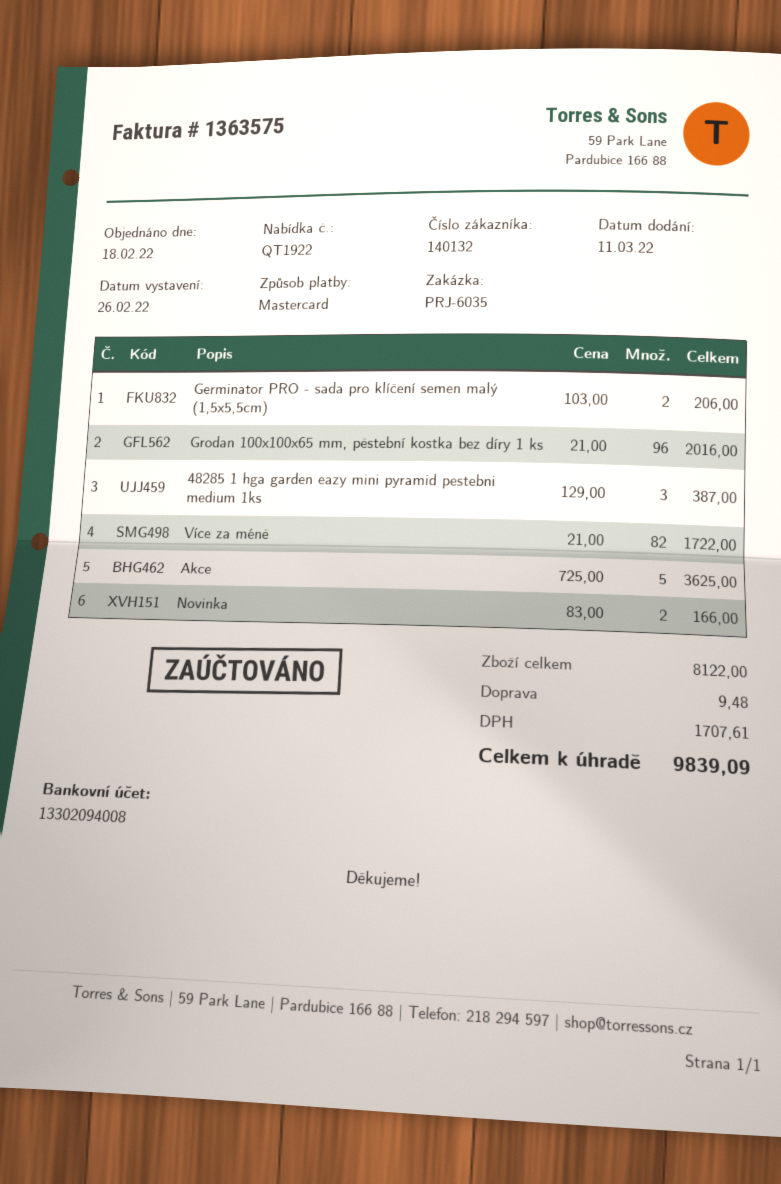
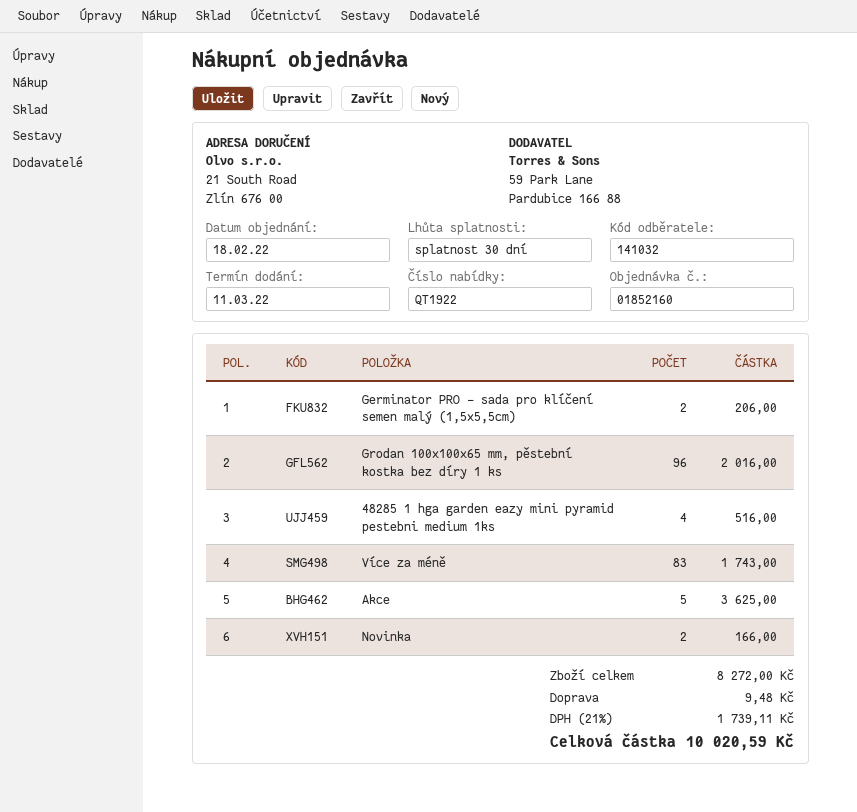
customer number: 140132 -> 141032
48285 1 hga garden eazy mini pyramid pestebni medium 1ks: 3 for 387.00 -> 4 for 516.00
Více za méně: 82 for 1722.00 -> 83 for 1743.00
subtotal: 8122.00 -> 8272.00
tax: 1707.61 -> 1739.11
total: 9839.09 -> 10020.59

